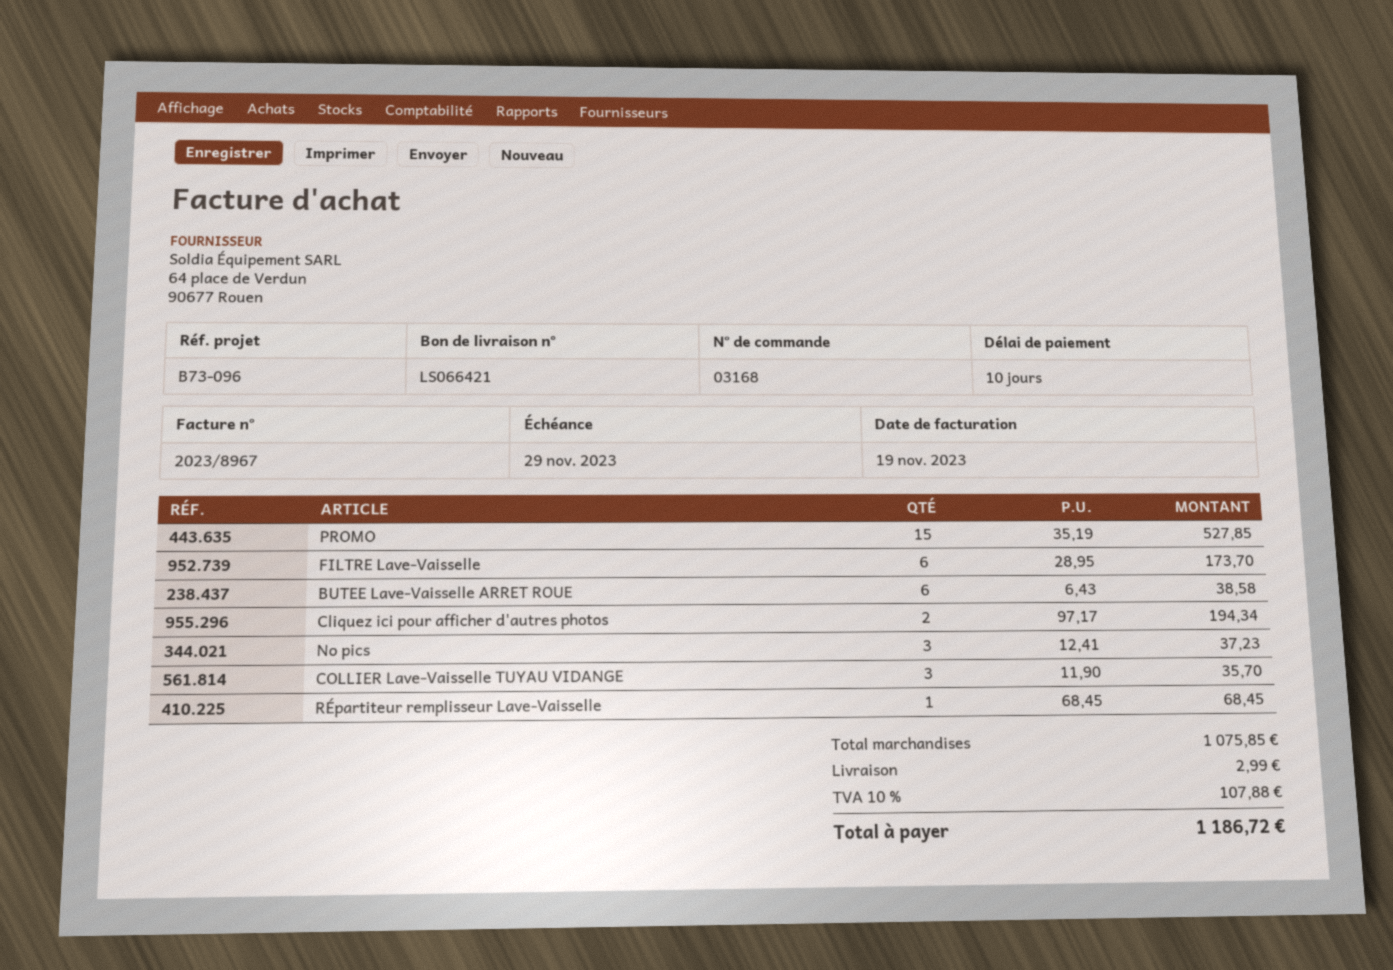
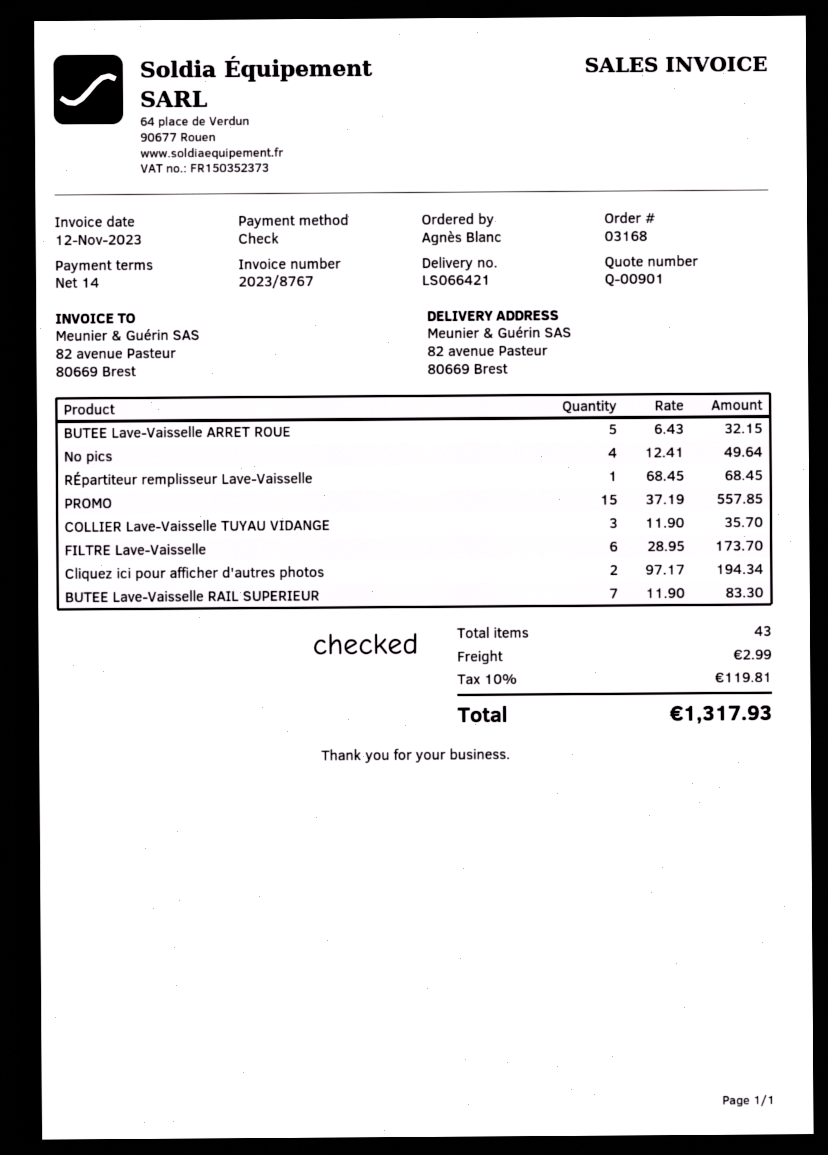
invoice number: 2023/8967 -> 2023/8767
invoice date: 2023-11-19 -> 2023-11-12
payment terms: 10 days -> 14 days
PROMO: 15 x 35.19 = 527.85 -> 15 x 37.19 = 557.85
BUTEE Lave-Vaisselle ARRET ROUE: 6 x 6.43 = 38.58 -> 5 x 6.43 = 32.15
No pics: 3 x 12.41 = 37.23 -> 4 x 12.41 = 49.64
BUTEE Lave-Vaisselle RAIL SUPERIEUR: none -> 7 x 11.90 = 83.30
tax: 10% = 107.88 -> 10% = 119.81
total: 1186.72 -> 1317.93

